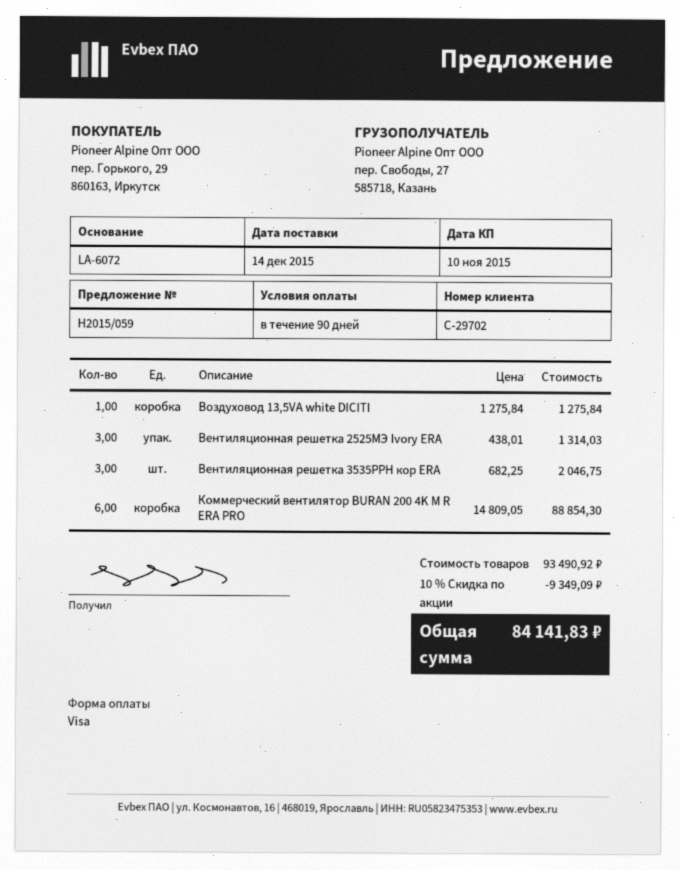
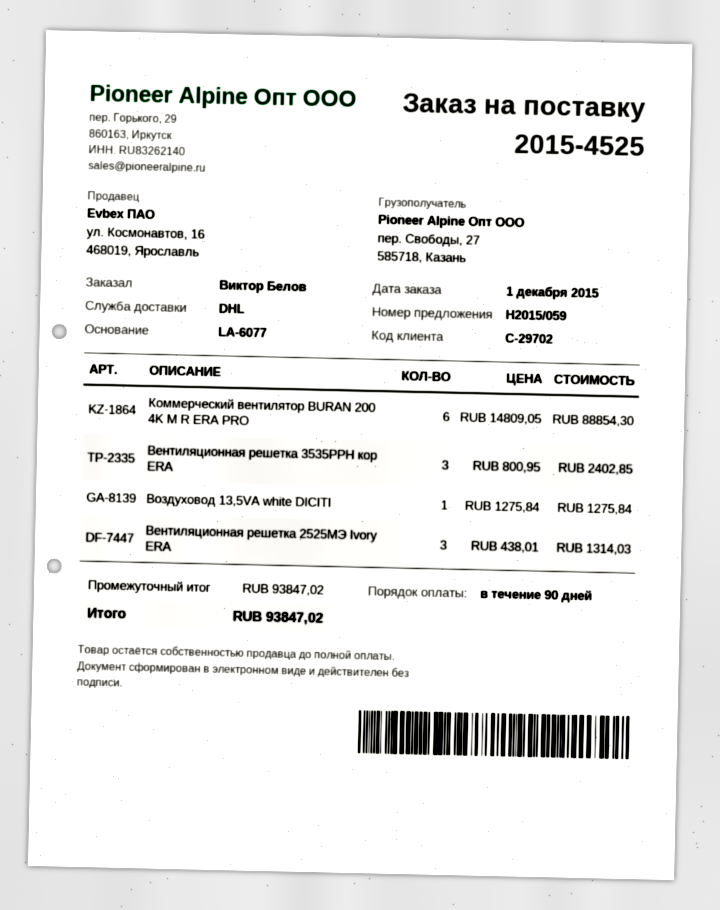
reference: LA-6072 -> LA-6077
Вентиляционная решетка 3535РРН кор ERA: 3 x 682.25 = 2046.75 -> 3 x 800.95 = 2402.85
subtotal: 93490.92 -> 93847.02
discount: 10% = 9349.09 -> none
total: 84141.83 -> 93847.02

